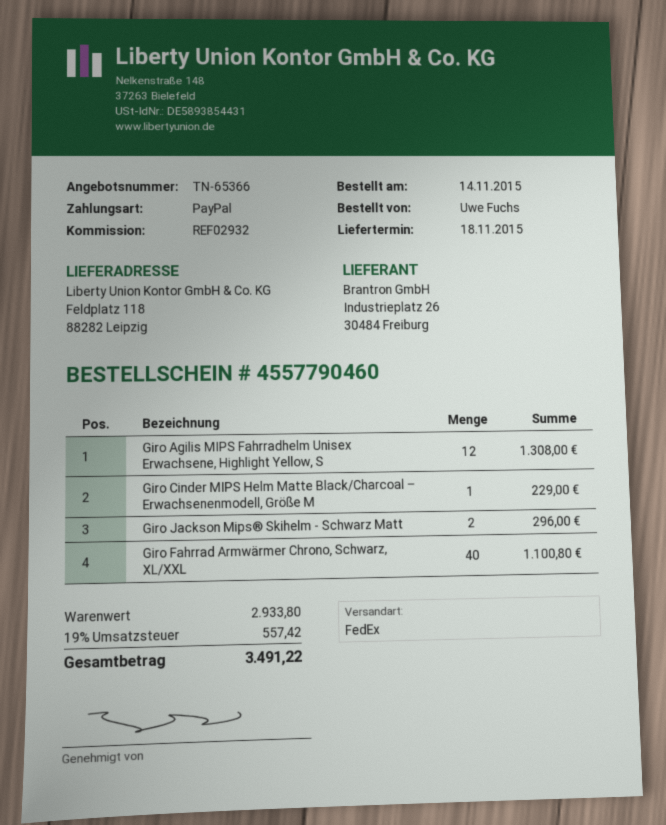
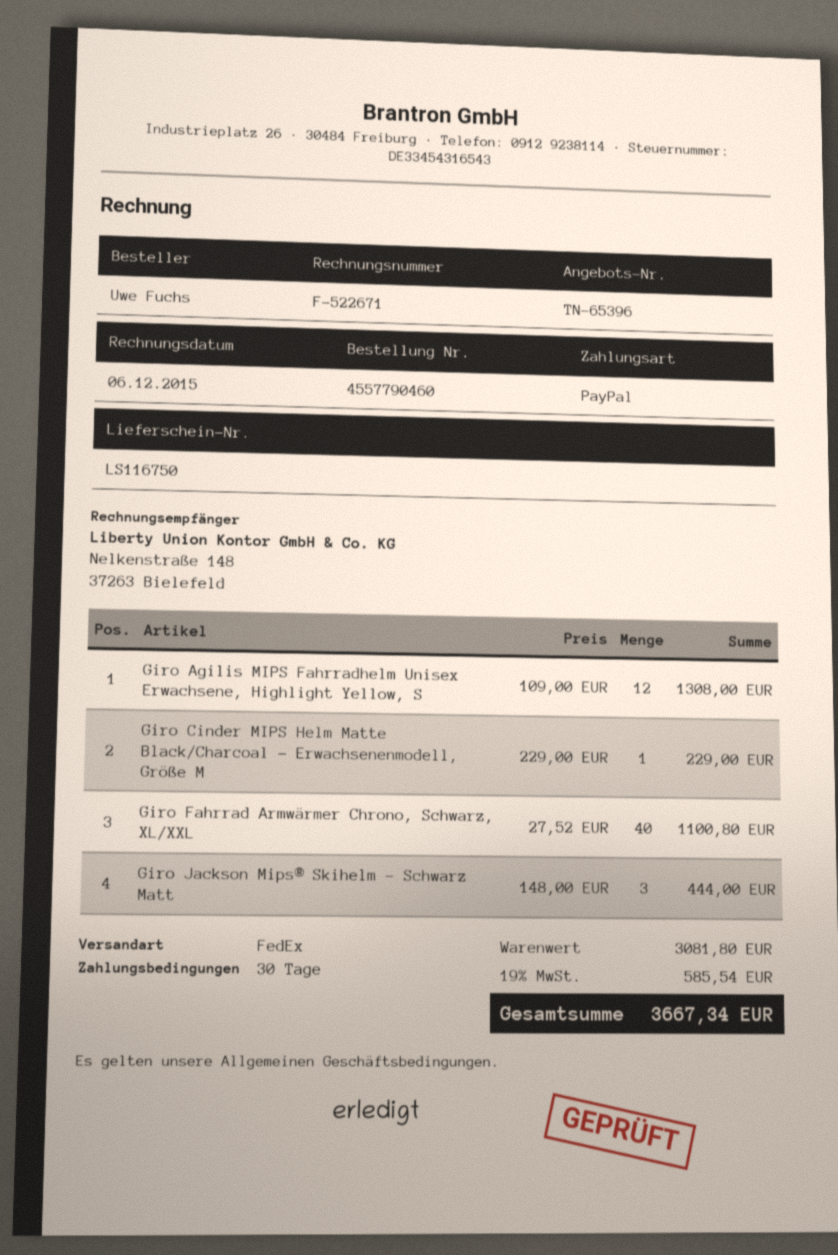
quote number: TN-65366 -> TN-65396
Giro Jackson Mips® Skihelm - Schwarz Matt: 2 for 296.00 -> 3 for 444.00
subtotal: 2933.80 -> 3081.80
tax: 19% = 557.42 -> 19% = 585.54
total: 3491.22 -> 3667.34

